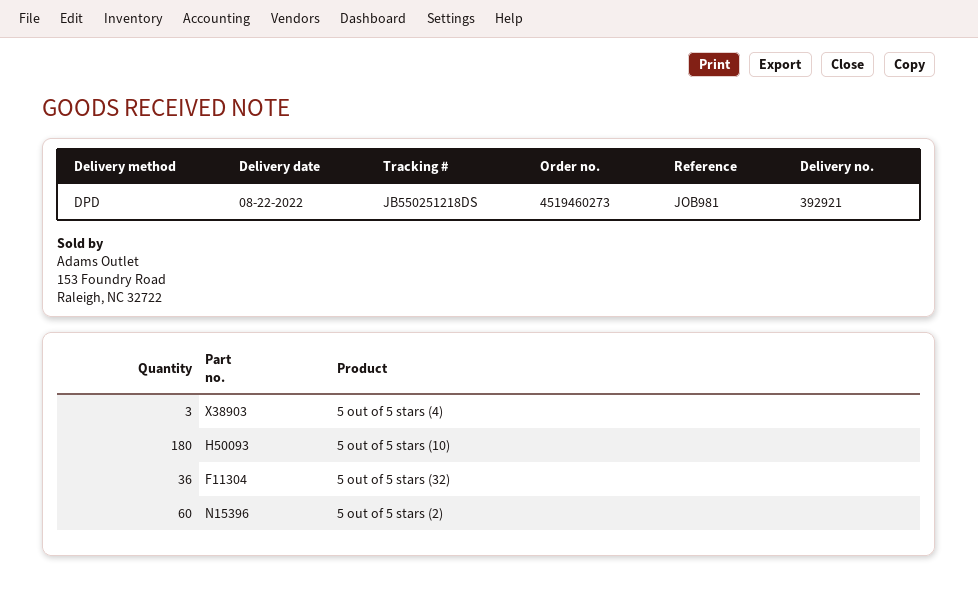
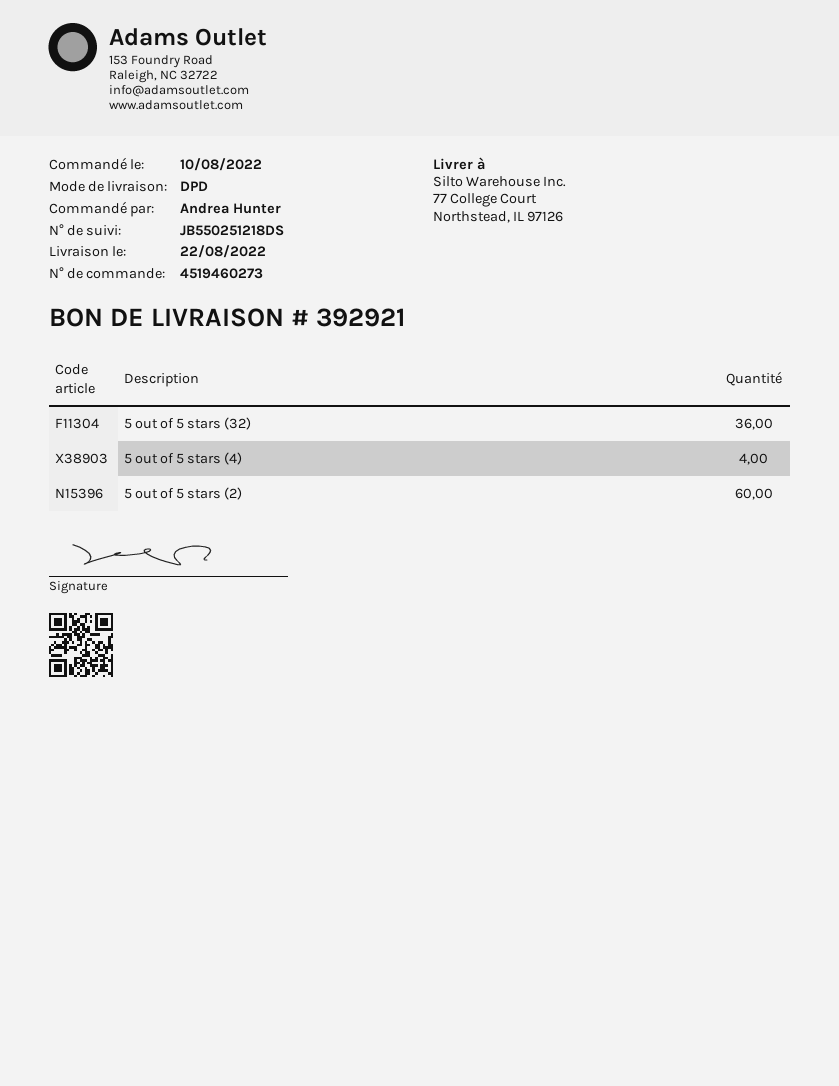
5 out of 5 stars (4): 3 -> 4
5 out of 5 stars (10): 180 -> none

